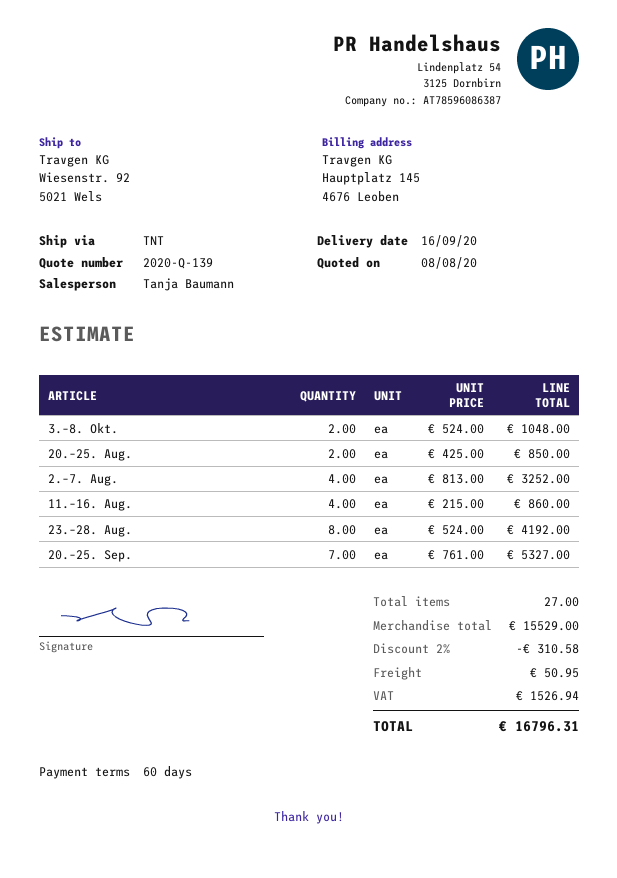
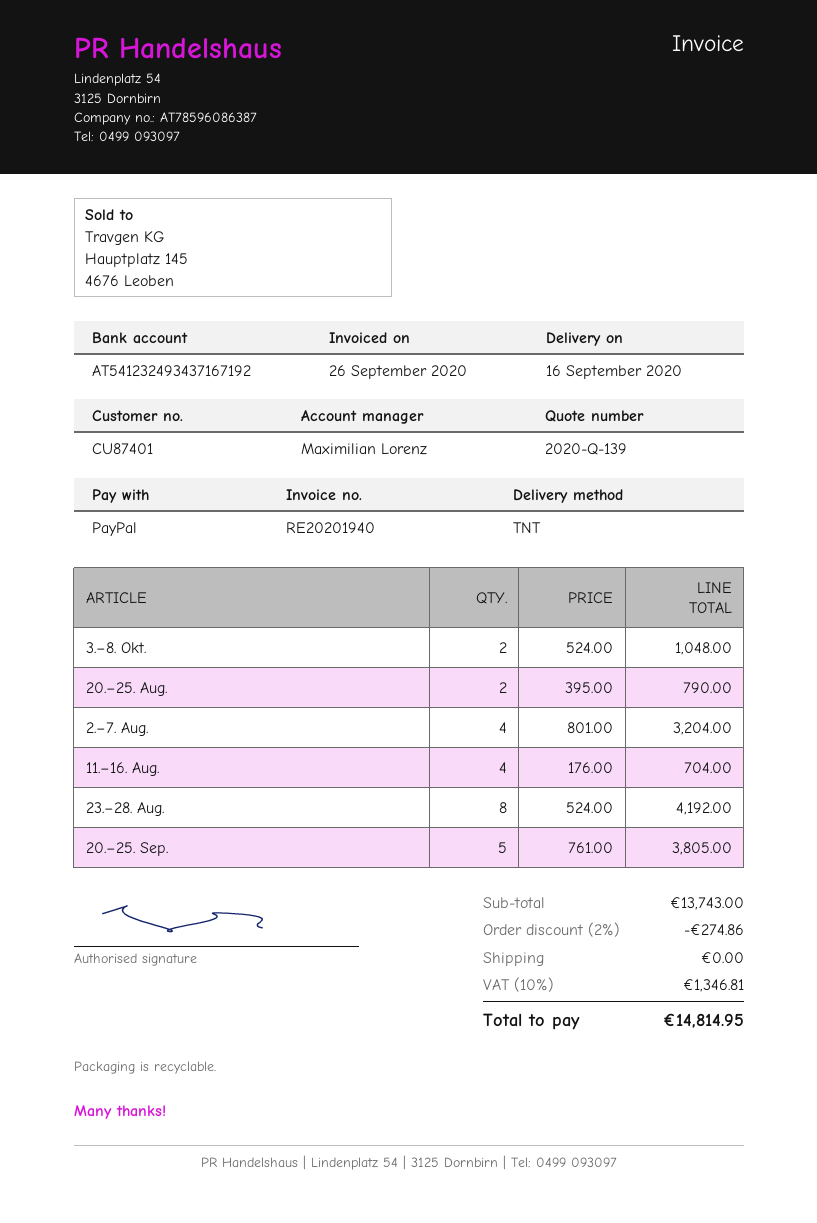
sales rep: Tanja Baumann -> Maximilian Lorenz
20.–25. Aug.: 2 x 425.00 = 850.00 -> 2 x 395.00 = 790.00
2.–7. Aug.: 4 x 813.00 = 3252.00 -> 4 x 801.00 = 3204.00
11.–16. Aug.: 4 x 215.00 = 860.00 -> 4 x 176.00 = 704.00
20.–25. Sep.: 7 x 761.00 = 5327.00 -> 5 x 761.00 = 3805.00
subtotal: 15529.00 -> 13743.00
discount: 2% = 310.58 -> 2% = 274.86
shipping: 50.95 -> 0.00
tax: 1526.94 -> 1346.81
total: 16796.31 -> 14814.95

